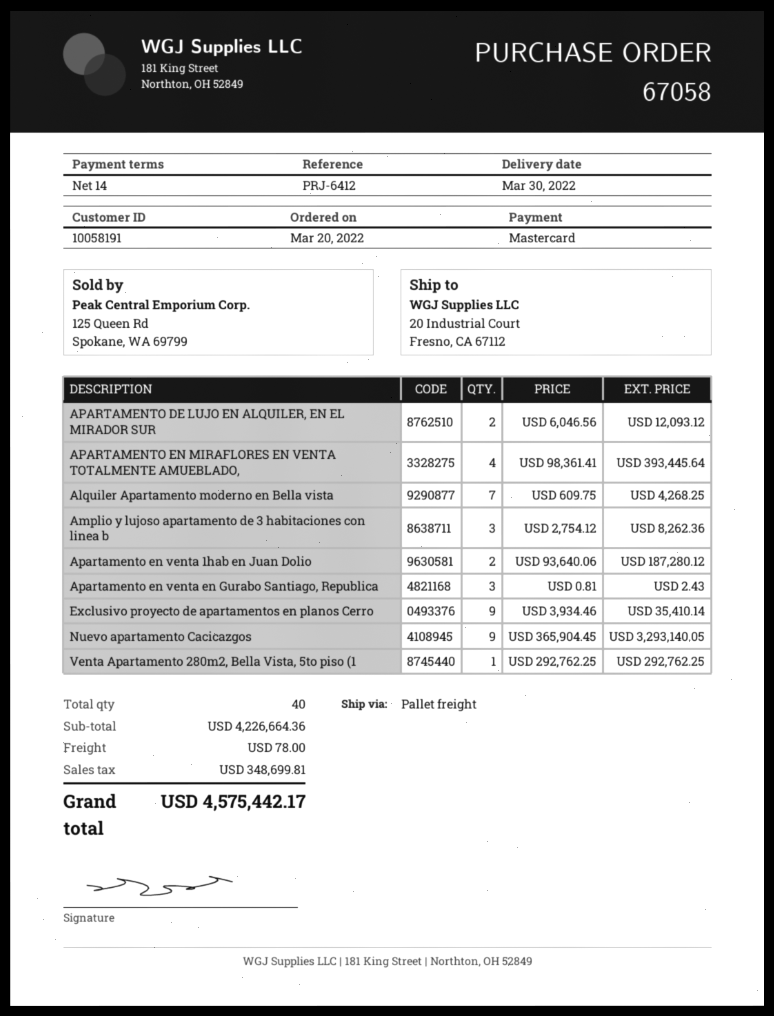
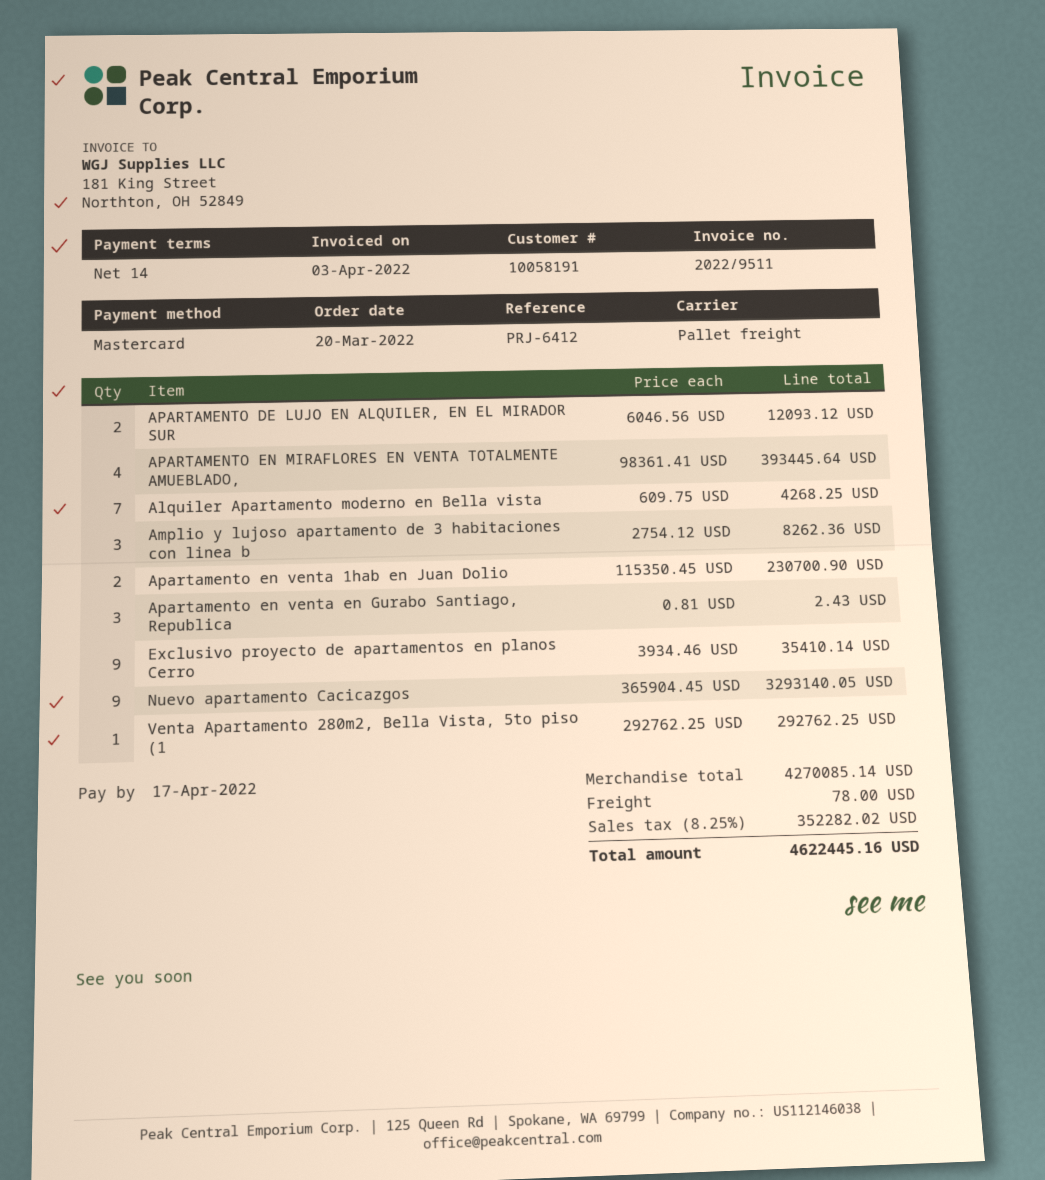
Apartamento en venta 1hab en Juan Dolio: 2 x 93640.06 = 187280.12 -> 2 x 115350.45 = 230700.90
subtotal: 4226664.36 -> 4270085.14
tax: 348699.81 -> 352282.02
total: 4575442.17 -> 4622445.16

